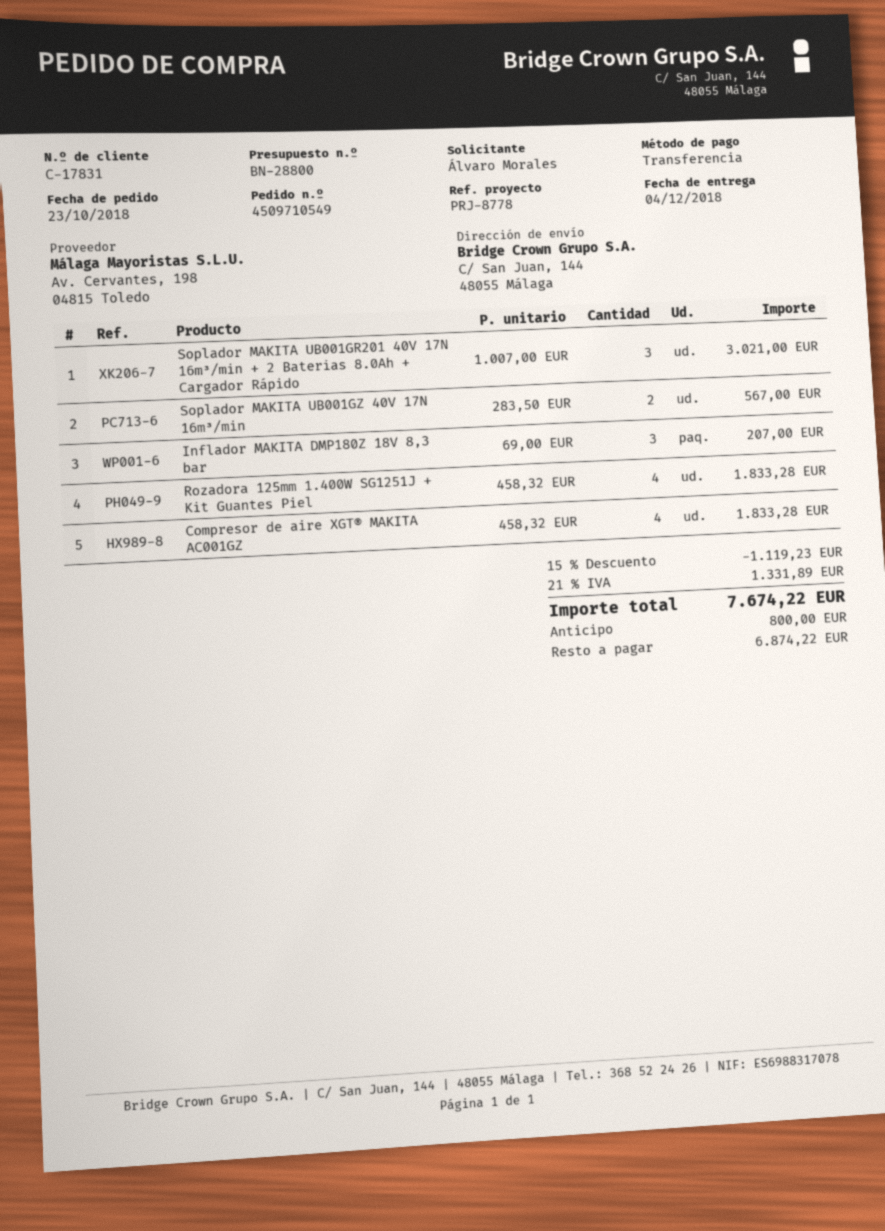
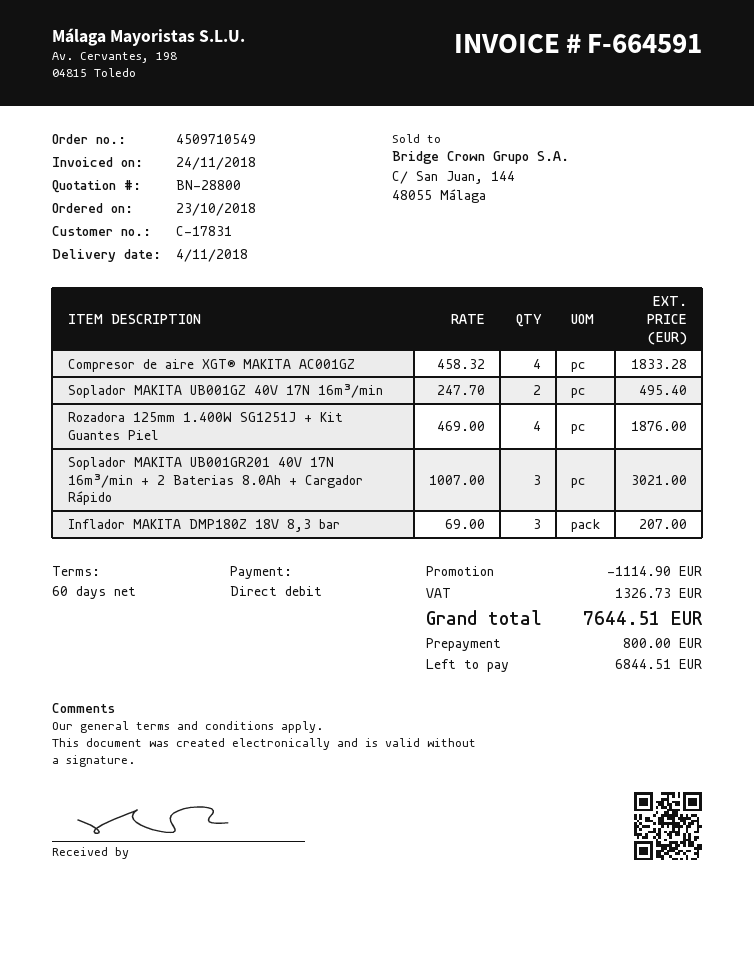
delivery date: 2018-12-04 -> 2018-11-04
payment method: bank transfer -> direct debit
Soplador MAKITA UB001GZ 40V 17N 16m³/min: 2 x 283.50 = 567.00 -> 2 x 247.70 = 495.40
Rozadora 125mm 1.400W SG1251J + Kit Guantes Piel: 4 x 458.32 = 1833.28 -> 4 x 469.00 = 1876.00
discount: 1119.23 -> 1114.90
tax: 1331.89 -> 1326.73
total: 7674.22 -> 7644.51
balance: 6874.22 -> 6844.51

